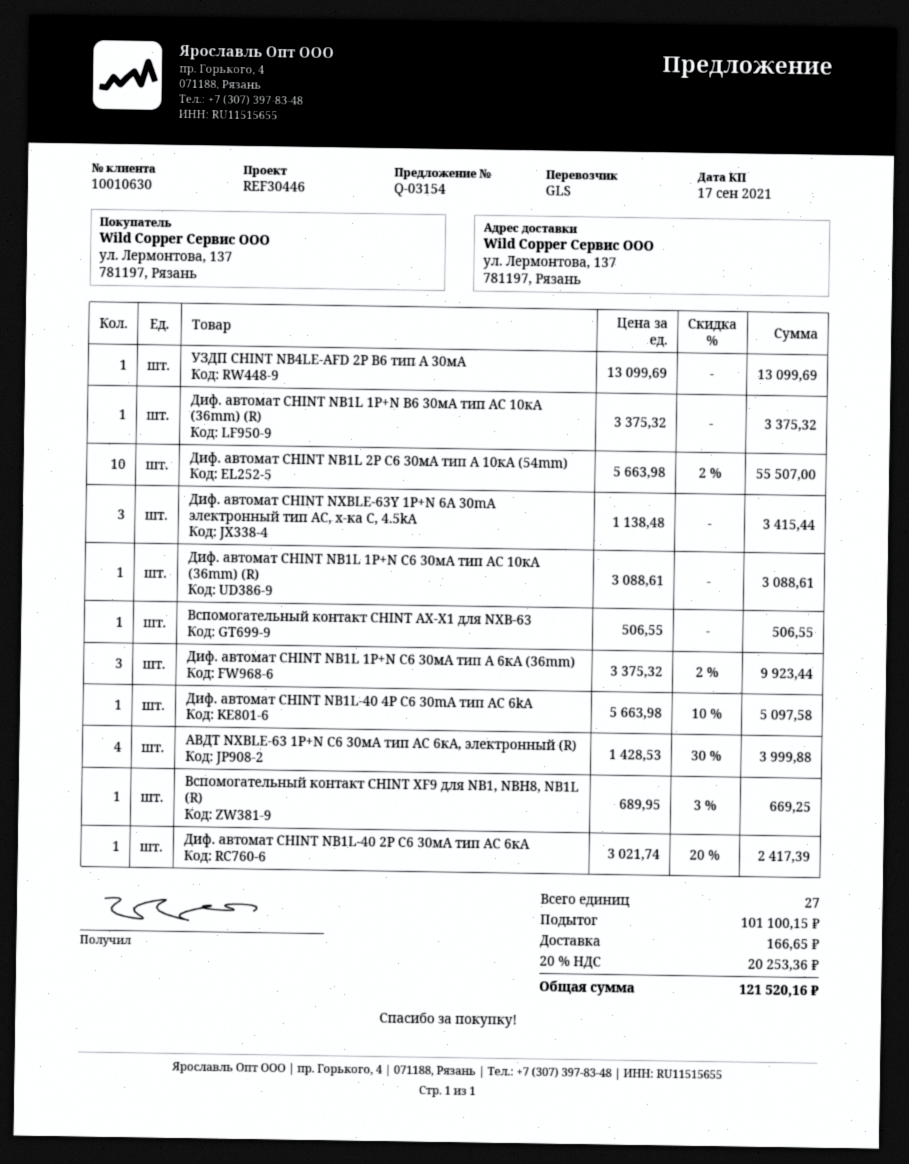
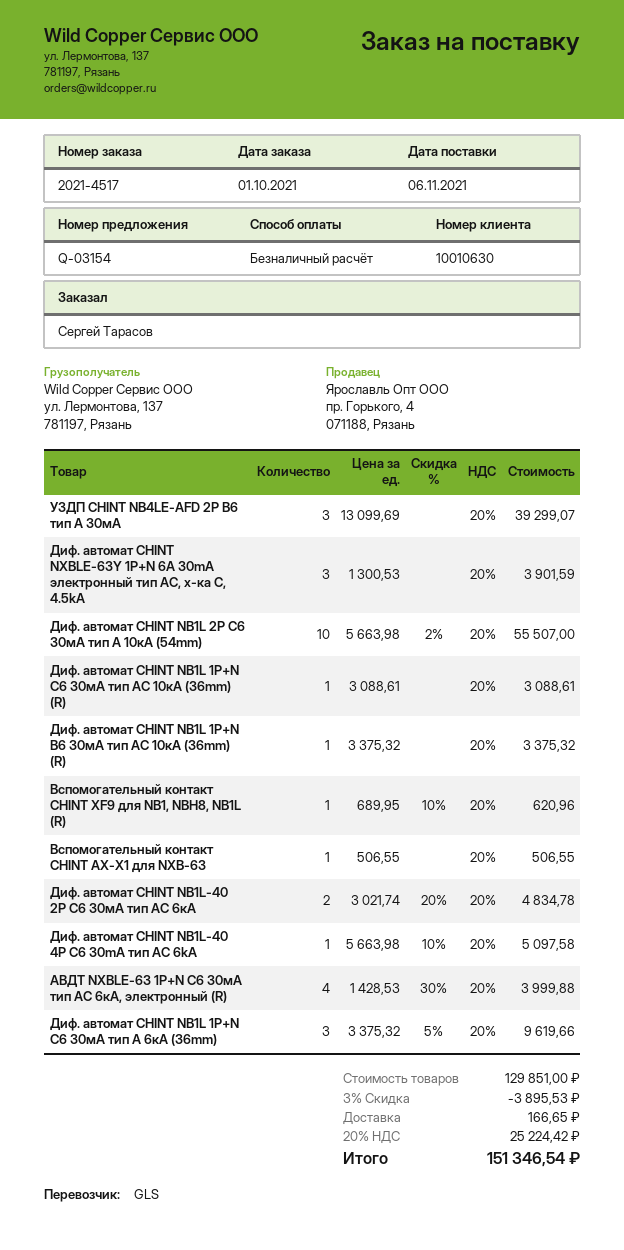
УЗДП CHINT NB4LE-AFD 2P B6 тип A 30мА: 1 x 13099.69 = 13099.69 -> 3 x 13099.69 = 39299.07
Диф. автомат CHINT NXBLE-63Y 1P+N 6А 30mA электронный тип AС, х-ка С, 4.5kA: 3 x 1138.48 = 3415.44 -> 3 x 1300.53 = 3901.59
Диф. автомат CHINT NB1L 1P+N С6 30мА тип А 6кА (36mm): 3 x 3375.32 - 2% = 9923.44 -> 3 x 3375.32 - 5% = 9619.66
Вспомогательный контакт CHINT XF9 для NB1, NBH8, NB1L (R): 1 x 689.95 - 3% = 669.25 -> 1 x 689.95 - 10% = 620.96
Диф. автомат CHINT NB1L-40 2P С6 30мА тип АС 6кА: 1 x 3021.74 - 20% = 2417.39 -> 2 x 3021.74 - 20% = 4834.78
subtotal: 101100.15 -> 129851.00
discount: none -> 3% = 3895.53
tax: 20% = 20253.36 -> 20% = 25224.42
total: 121520.16 -> 151346.54

